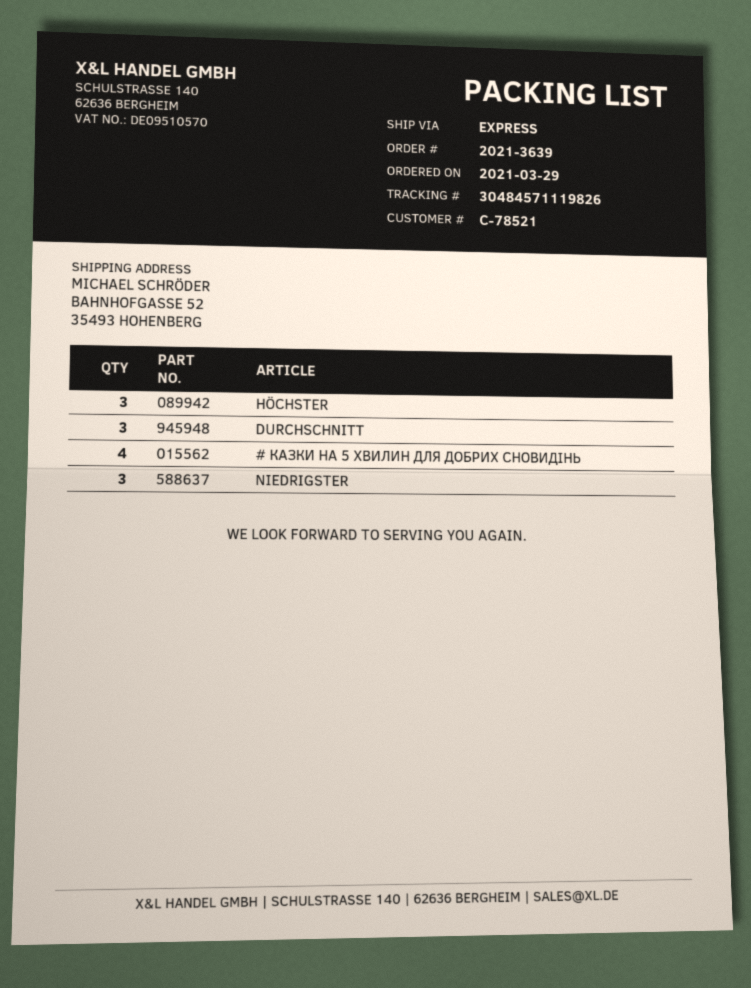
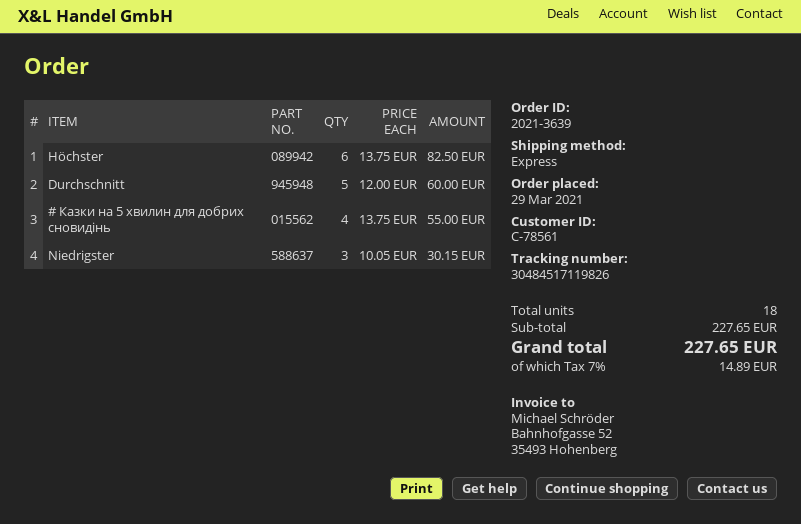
customer number: C-78521 -> C-78561
tracking number: 30484571119826 -> 30484517119826
HÖCHSTER: 3 -> 6
DURCHSCHNITT: 3 -> 5

